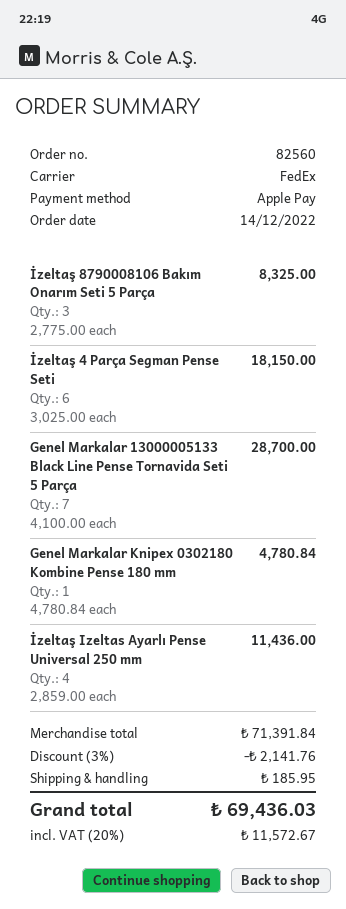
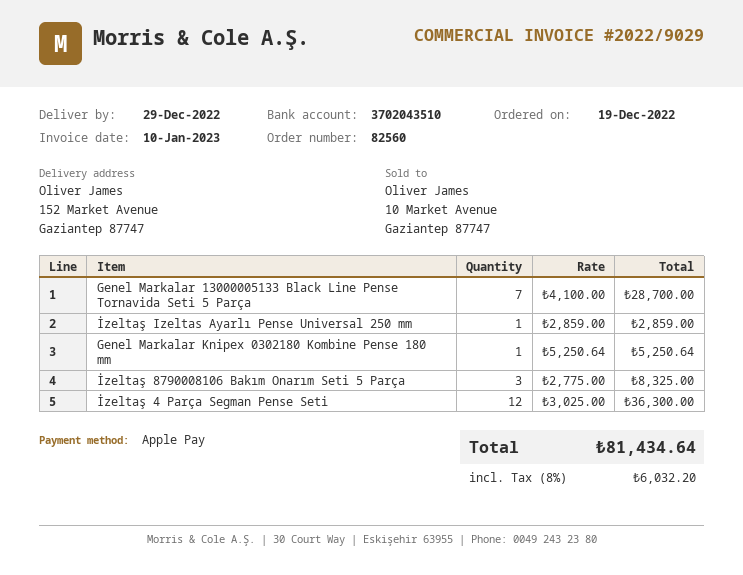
order date: 2022-12-14 -> 2022-12-19
İzeltaş 4 Parça Segman Pense Seti: 6 x 3025.00 = 18150.00 -> 12 x 3025.00 = 36300.00
Genel Markalar Knipex 0302180 Kombine Pense 180 mm: 1 x 4780.84 = 4780.84 -> 1 x 5250.64 = 5250.64
İzeltaş Izeltas Ayarlı Pense Universal 250 mm: 4 x 2859.00 = 11436.00 -> 1 x 2859.00 = 2859.00
discount: 3% = 2141.76 -> none
shipping: 185.95 -> none
tax: 20% = 11572.67 -> 8% = 6032.20
total: 69436.03 -> 81434.64

